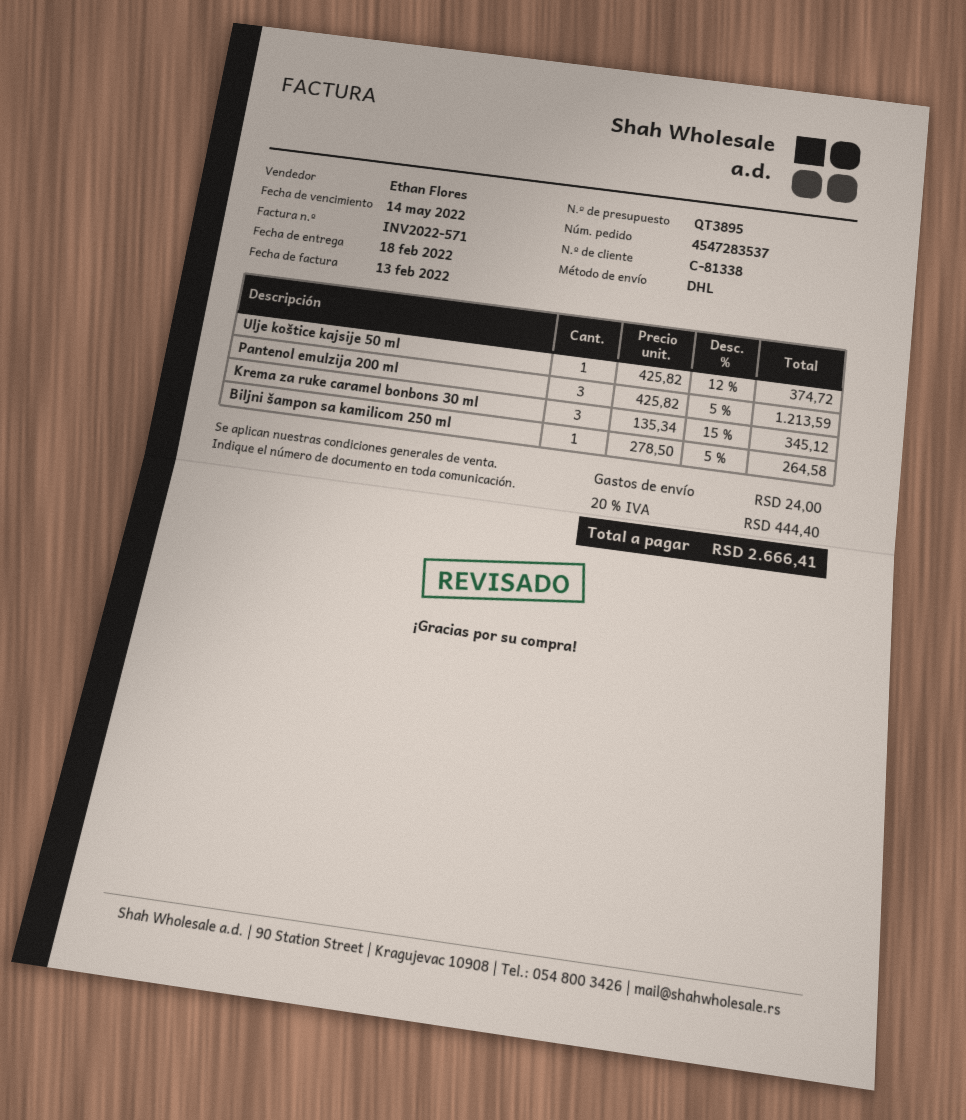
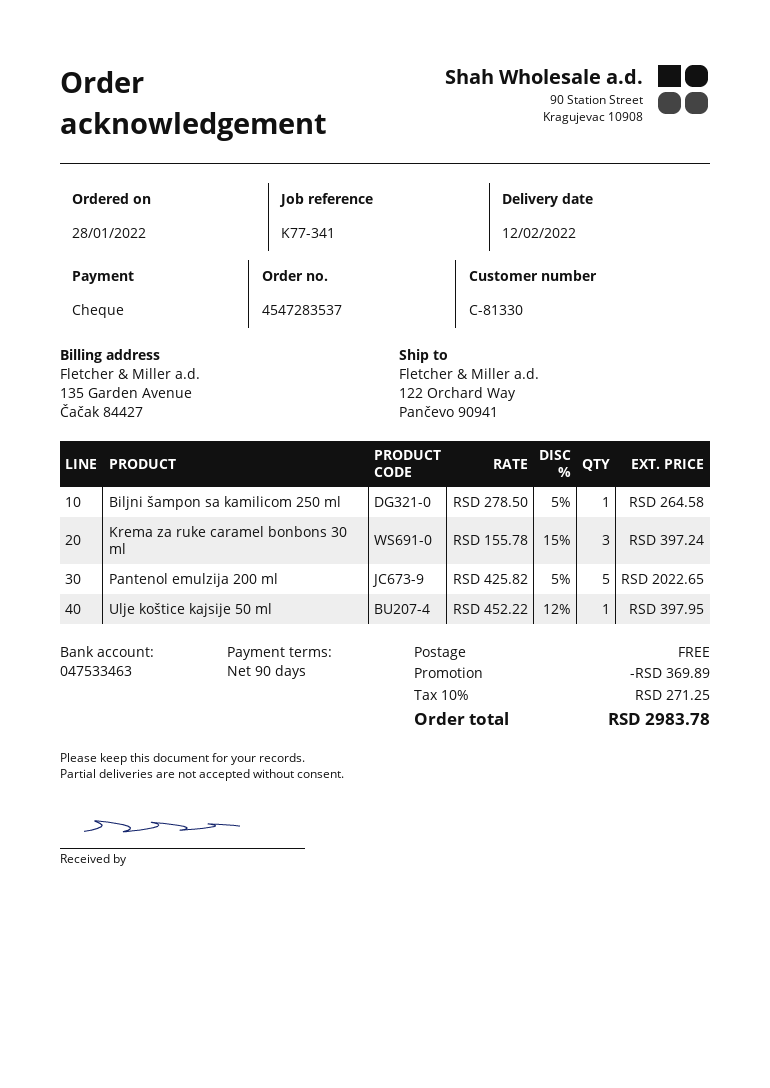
delivery date: 2022-02-18 -> 2022-02-12
customer number: C-81338 -> C-81330
Ulje koštice kajsije 50 ml: 1 x 425.82 - 12% = 374.72 -> 1 x 452.22 - 12% = 397.95
Pantenol emulzija 200 ml: 3 x 425.82 - 5% = 1213.59 -> 5 x 425.82 - 5% = 2022.65
Krema za ruke caramel bonbons 30 ml: 3 x 135.34 - 15% = 345.12 -> 3 x 155.78 - 15% = 397.24
discount: none -> 369.89
shipping: 24.00 -> 0.00
tax: 20% = 444.40 -> 10% = 271.25
total: 2666.41 -> 2983.78

